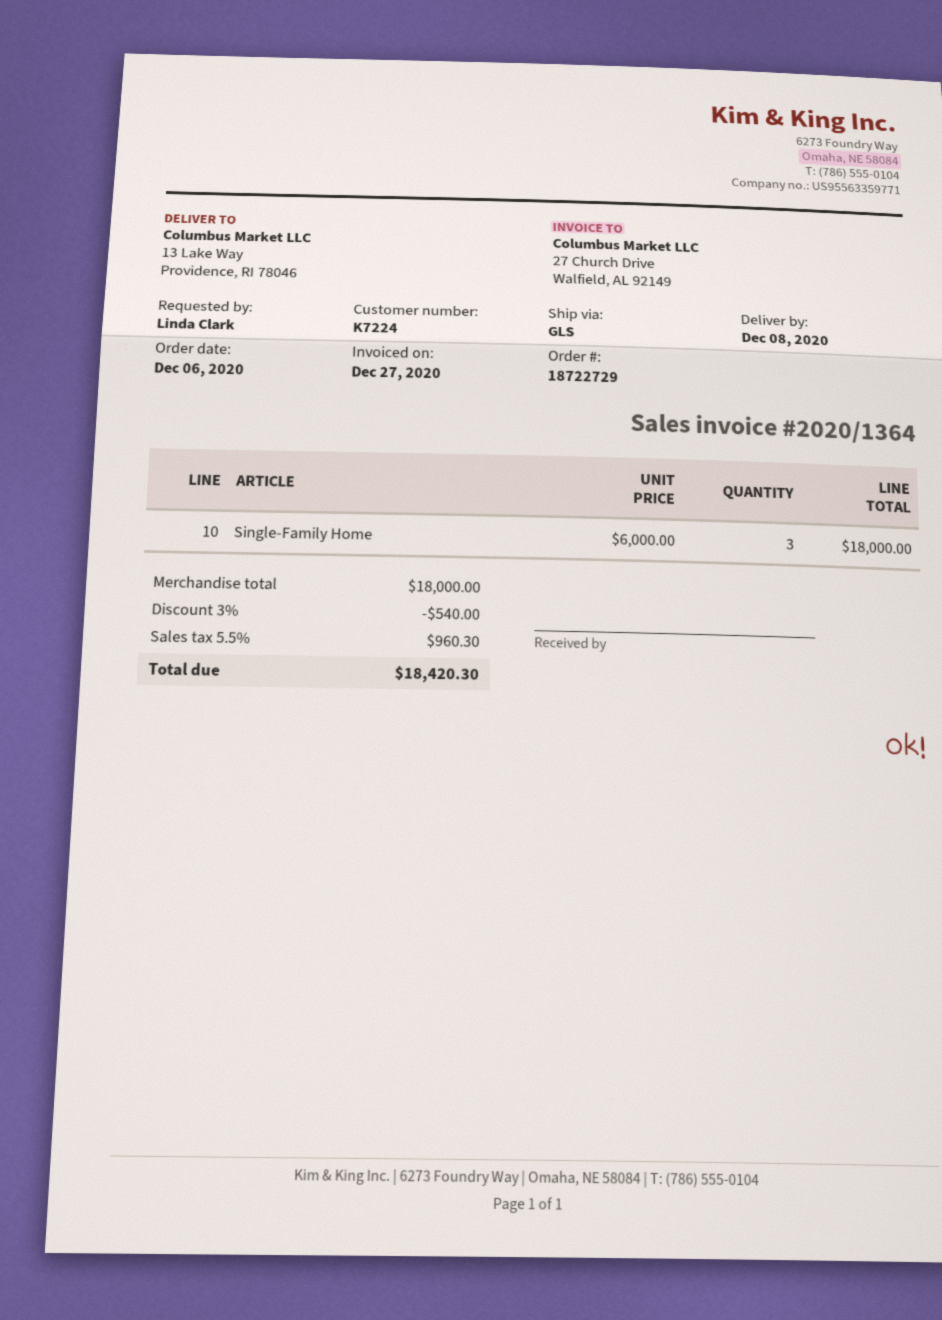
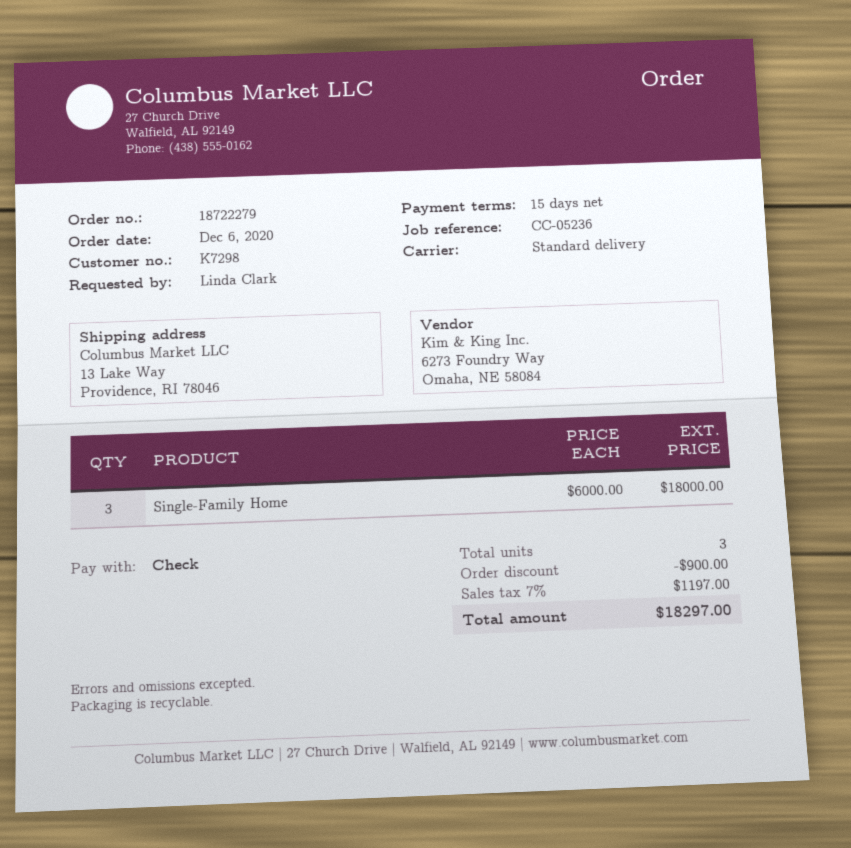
order number: 18722729 -> 18722279
customer number: K7224 -> K7298
shipping method: GLS -> standard
discount: 540.00 -> 900.00
tax: 5.5% = 960.30 -> 7% = 1197.00
total: 18420.30 -> 18297.00

